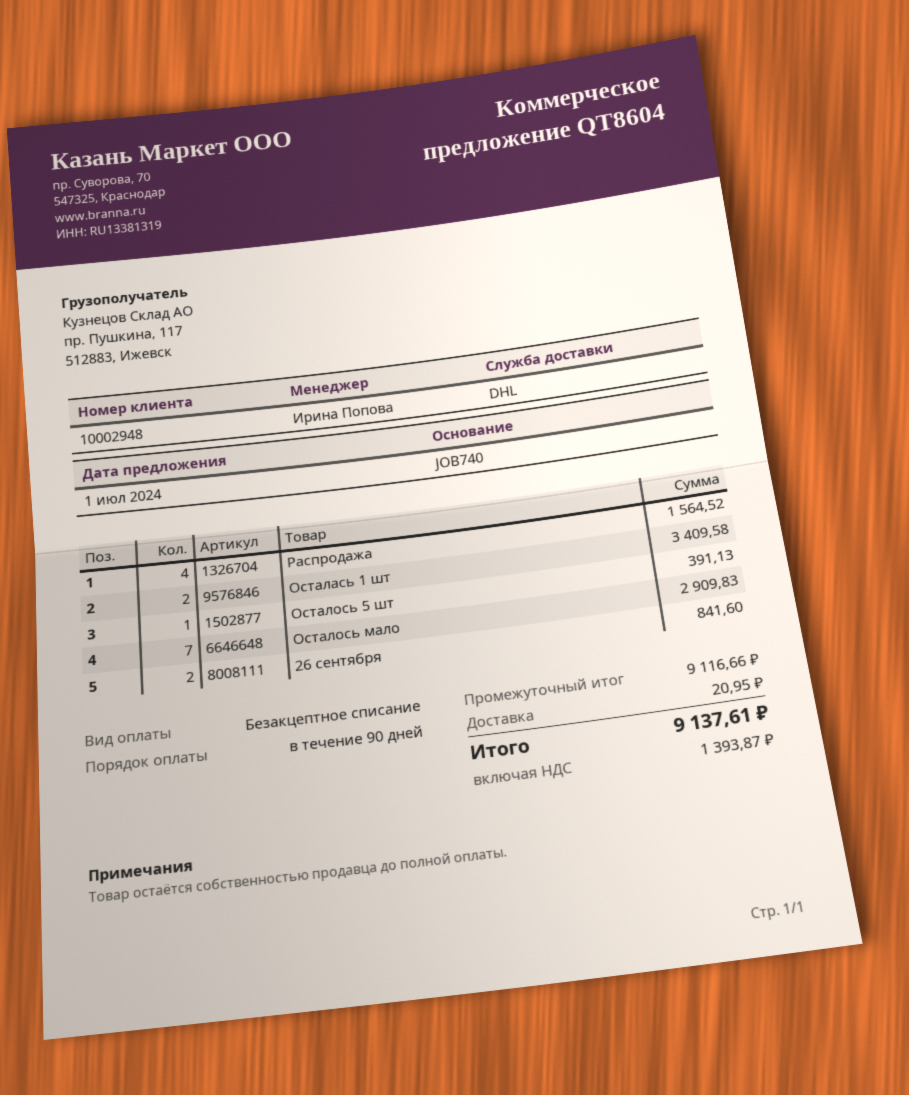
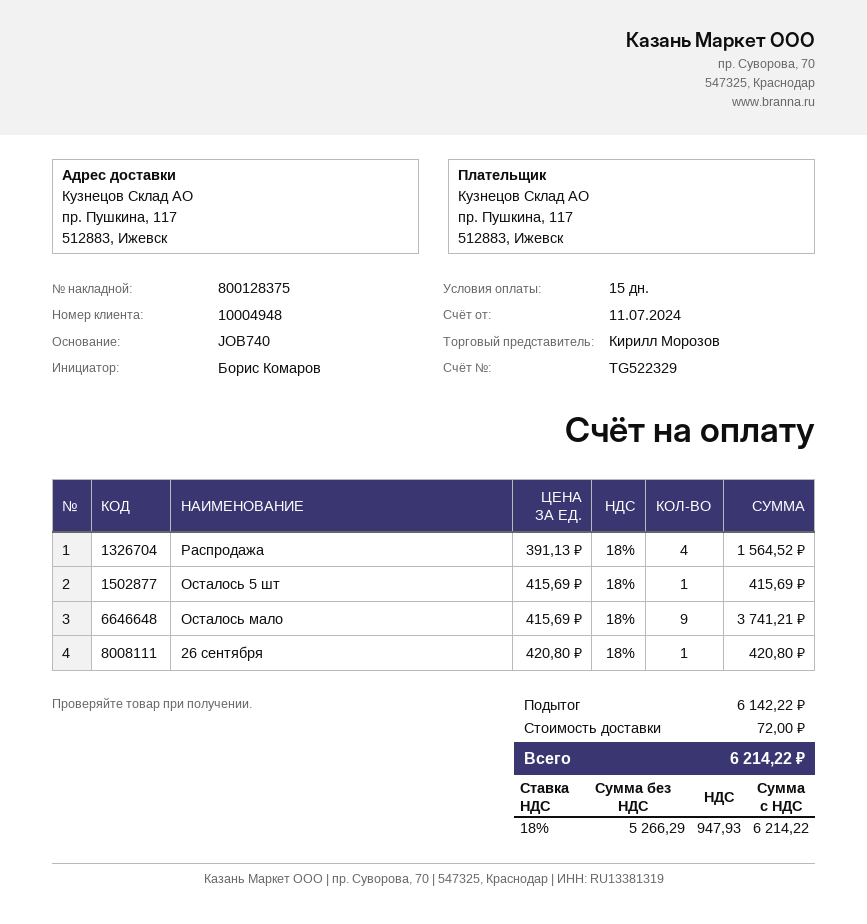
payment terms: 90 days -> 15 days
customer number: 10002948 -> 10004948
sales rep: Ирина Попова -> Кирилл Морозов
Осталась 1 шт: 2 for 3409.58 -> none
Осталось 5 шт: 1 for 391.13 -> 1 for 415.69
Осталось мало: 7 for 2909.83 -> 9 for 3741.21
26 сентября: 2 for 841.60 -> 1 for 420.80
subtotal: 9116.66 -> 6142.22
shipping: 20.95 -> 72.00
tax: 1393.87 -> 947.93
total: 9137.61 -> 6214.22

